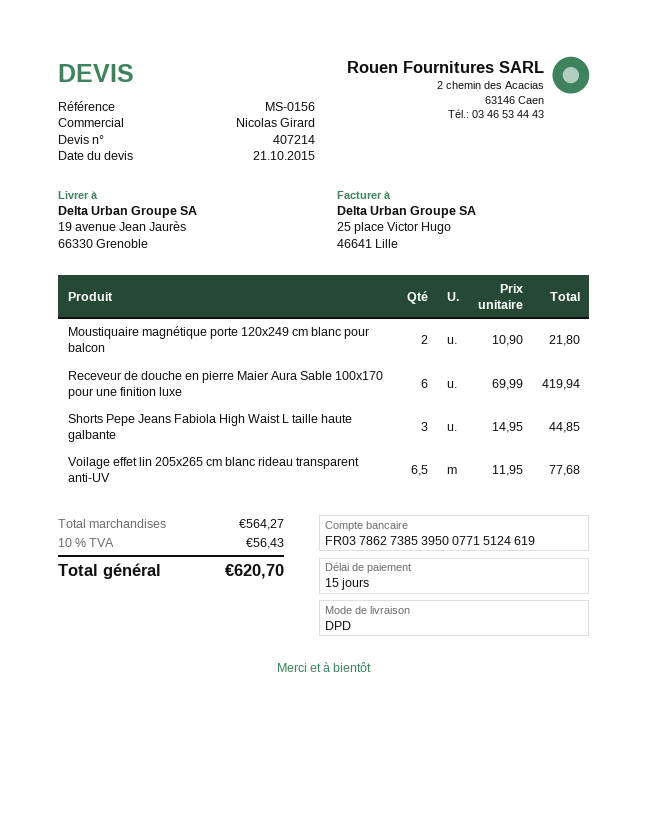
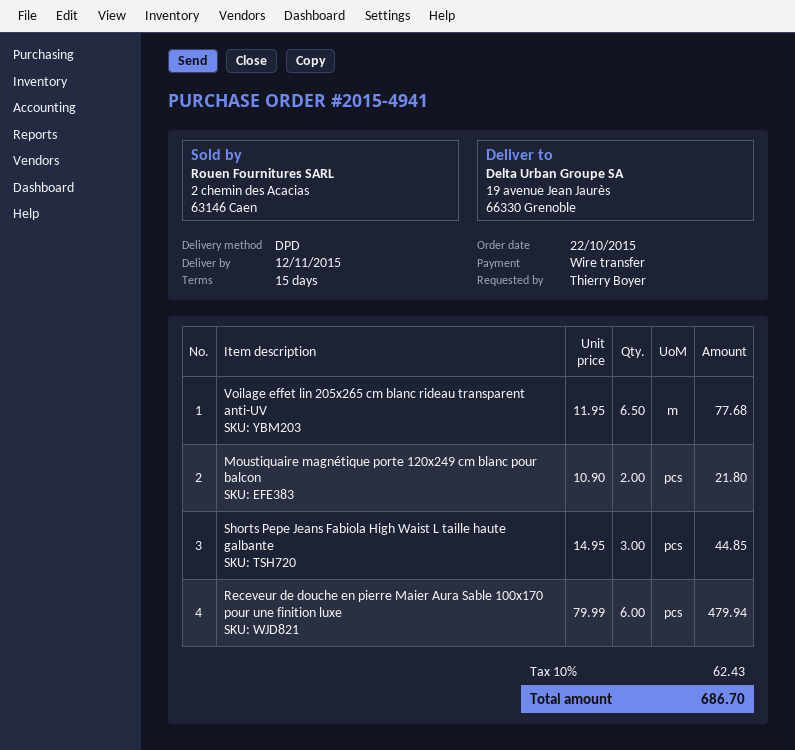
Receveur de douche en pierre Maier Aura Sable 100x170 pour une finition luxe: 6 x 69.99 = 419.94 -> 6 x 79.99 = 479.94
tax: 10% = 56.43 -> 10% = 62.43
total: 620.70 -> 686.70

